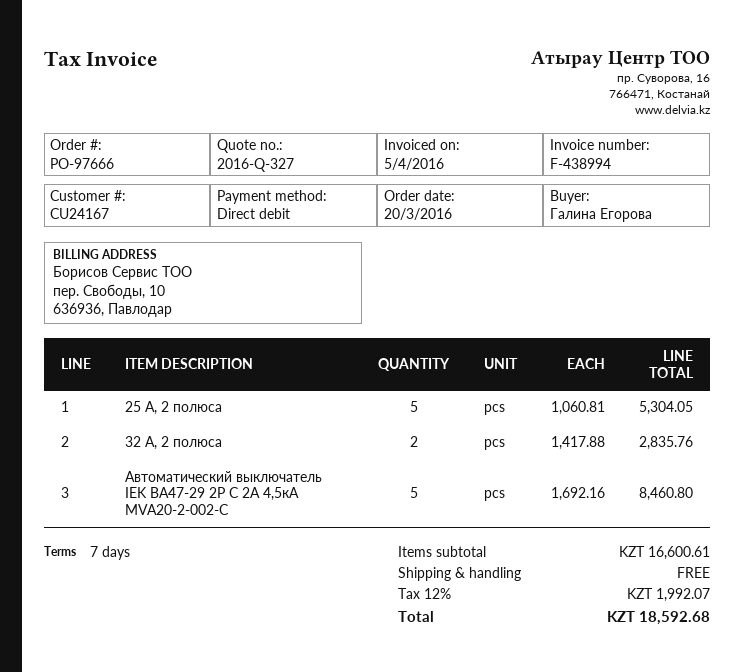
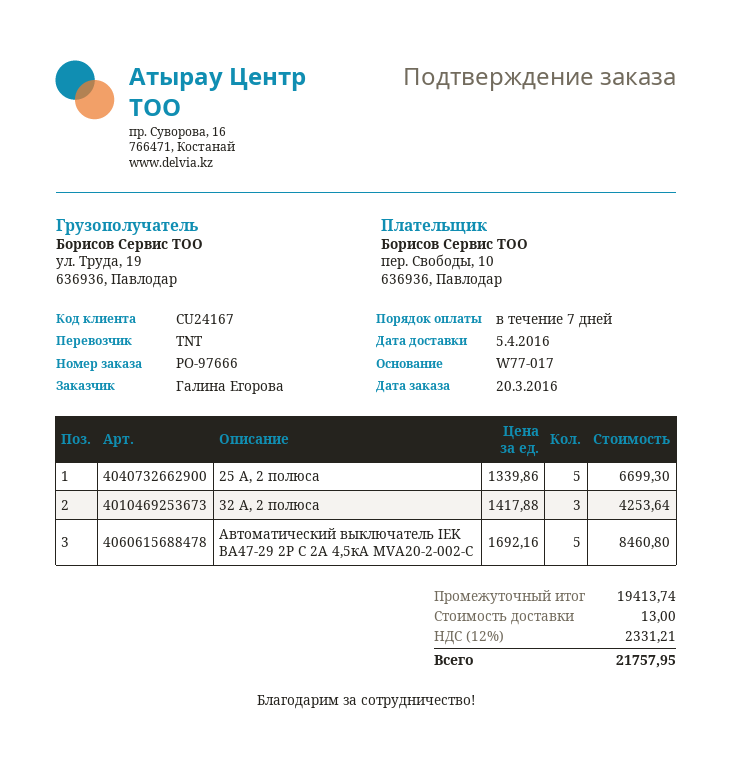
25 А, 2 полюса: 5 x 1060.81 = 5304.05 -> 5 x 1339.86 = 6699.30
32 А, 2 полюса: 2 x 1417.88 = 2835.76 -> 3 x 1417.88 = 4253.64
subtotal: 16600.61 -> 19413.74
shipping: 0.00 -> 13.00
tax: 12% = 1992.07 -> 12% = 2331.21
total: 18592.68 -> 21757.95

